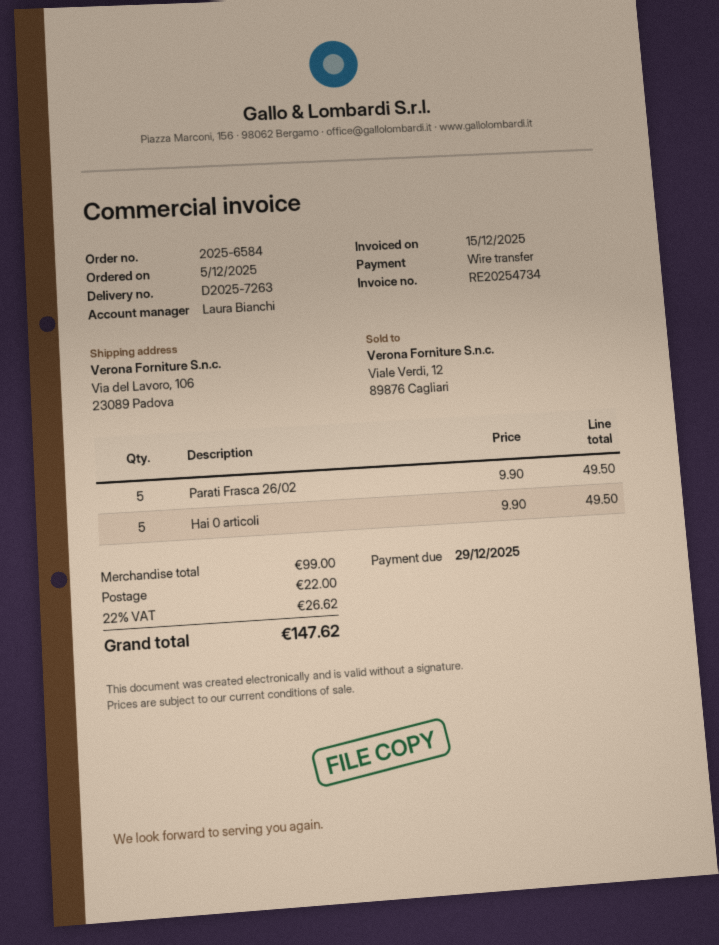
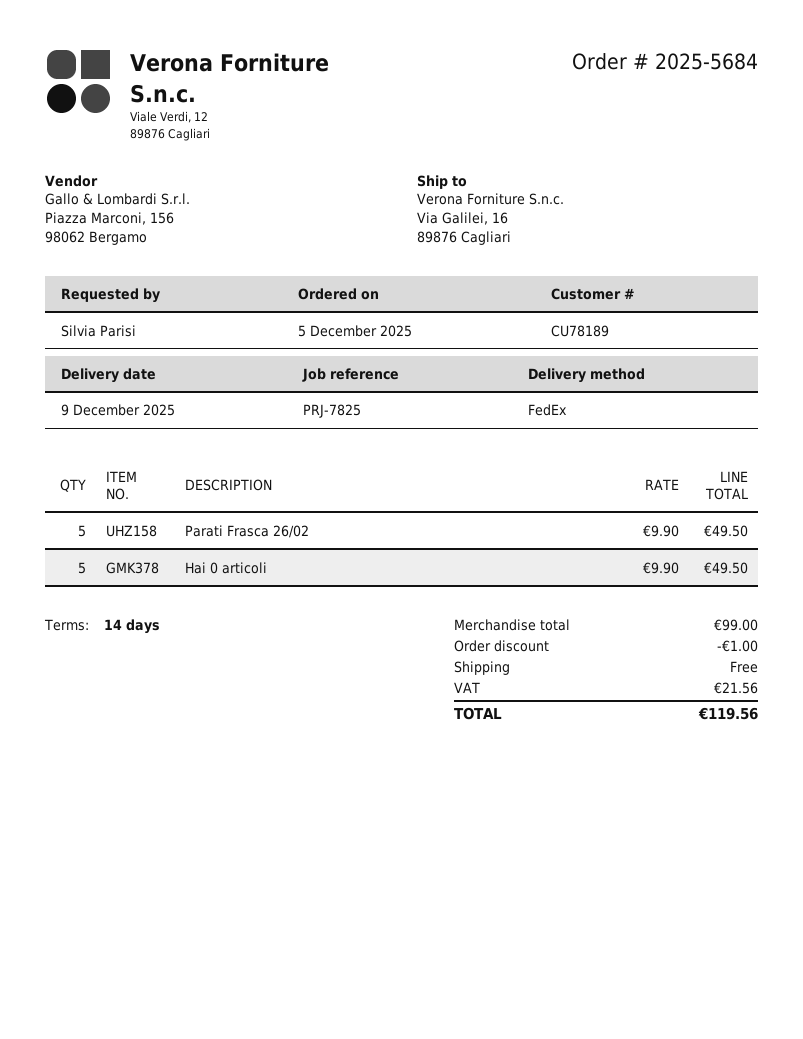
order number: 2025-6584 -> 2025-5684
ship to: Via del Lavoro, 106, 23089 Padova -> Via Galilei, 16, 89876 Cagliari
discount: none -> 1.00
shipping: 22.00 -> 0.00
tax: 26.62 -> 21.56
total: 147.62 -> 119.56

